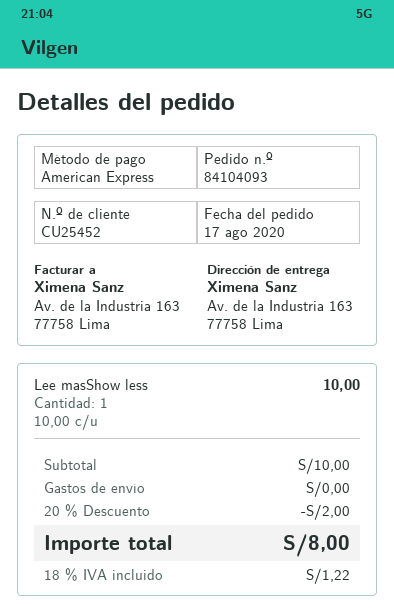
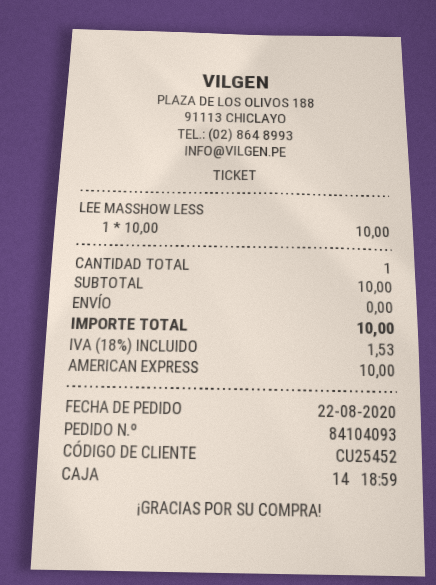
order date: 2020-08-17 -> 2020-08-22
discount: 20% = 2.00 -> none
tax: 18% = 1.22 -> 18% = 1.53
total: 8.00 -> 10.00

